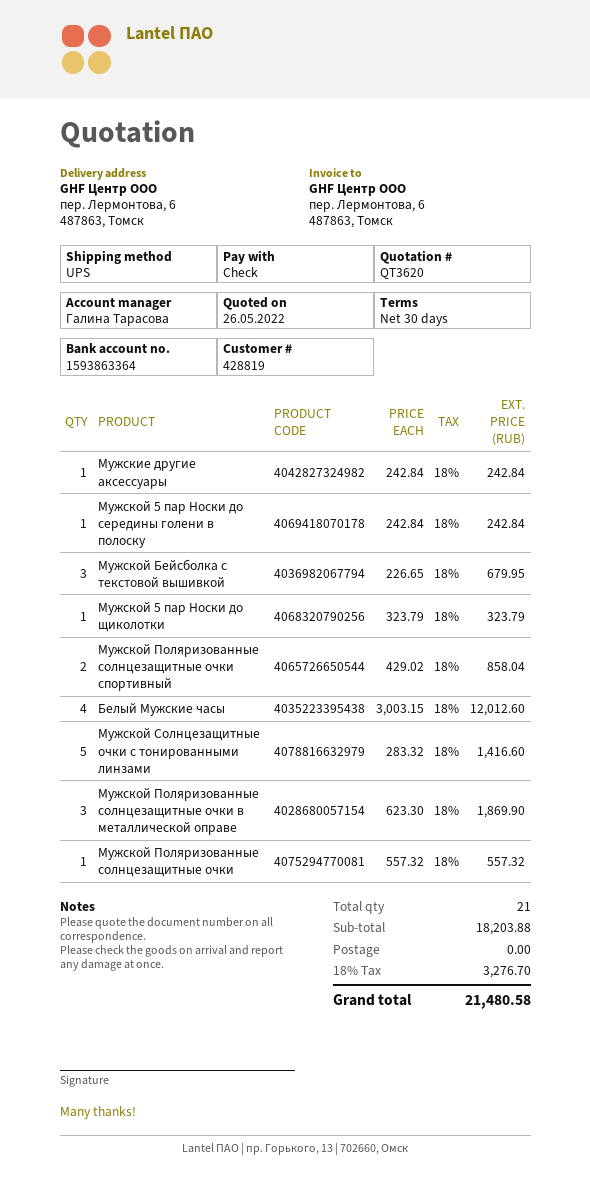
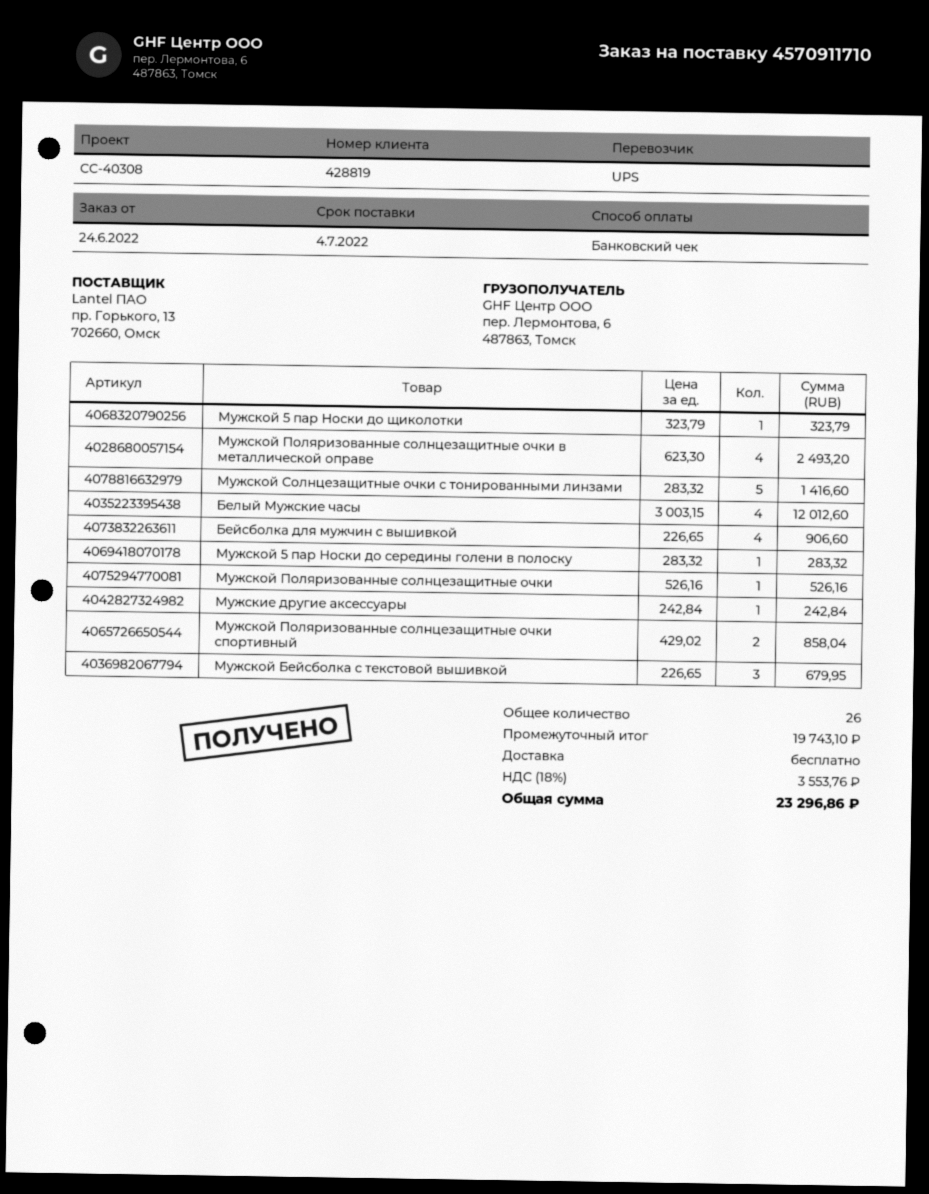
Мужской 5 пар Носки до середины голени в полоску: 1 x 242.84 = 242.84 -> 1 x 283.32 = 283.32
Мужской Поляризованные солнцезащитные очки в металлической оправе: 3 x 623.30 = 1869.90 -> 4 x 623.30 = 2493.20
Мужской Поляризованные солнцезащитные очки: 1 x 557.32 = 557.32 -> 1 x 526.16 = 526.16
Бейсболка для мужчин с вышивкой: none -> 4 x 226.65 = 906.60
total quantity: 21 -> 26
subtotal: 18203.88 -> 19743.10
tax: 18% = 3276.70 -> 18% = 3553.76
total: 21480.58 -> 23296.86

